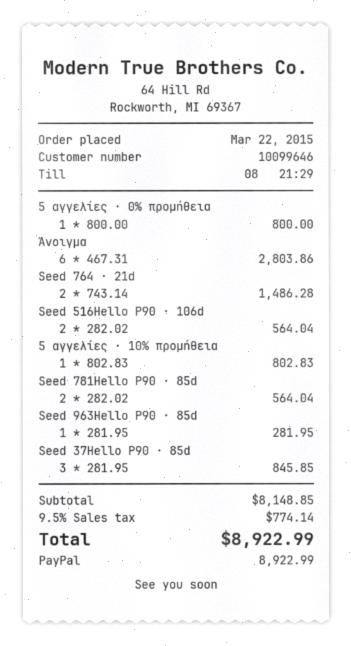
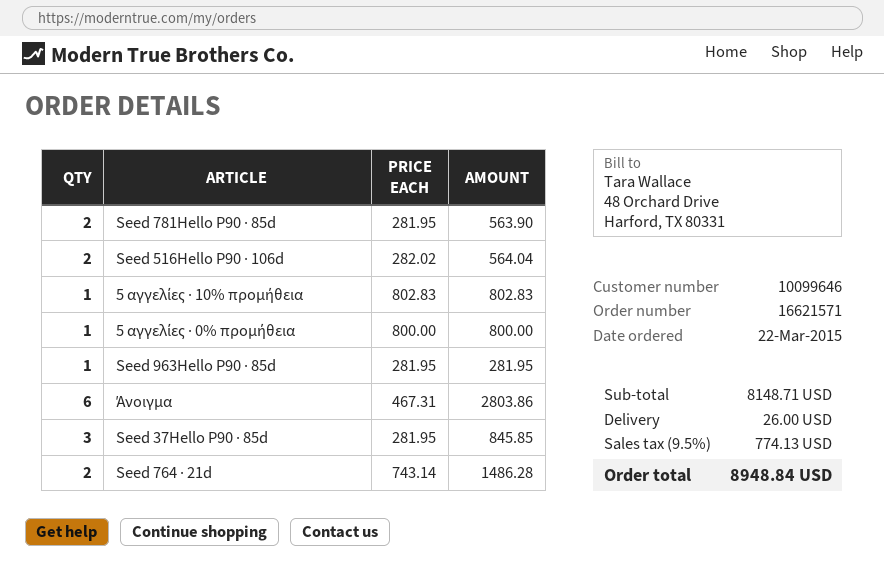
Seed 781Hello P90 · 85d: 2 x 282.02 = 564.04 -> 2 x 281.95 = 563.90
subtotal: 8148.85 -> 8148.71
shipping: none -> 26.00
tax: 9.5% = 774.14 -> 9.5% = 774.13
total: 8922.99 -> 8948.84

